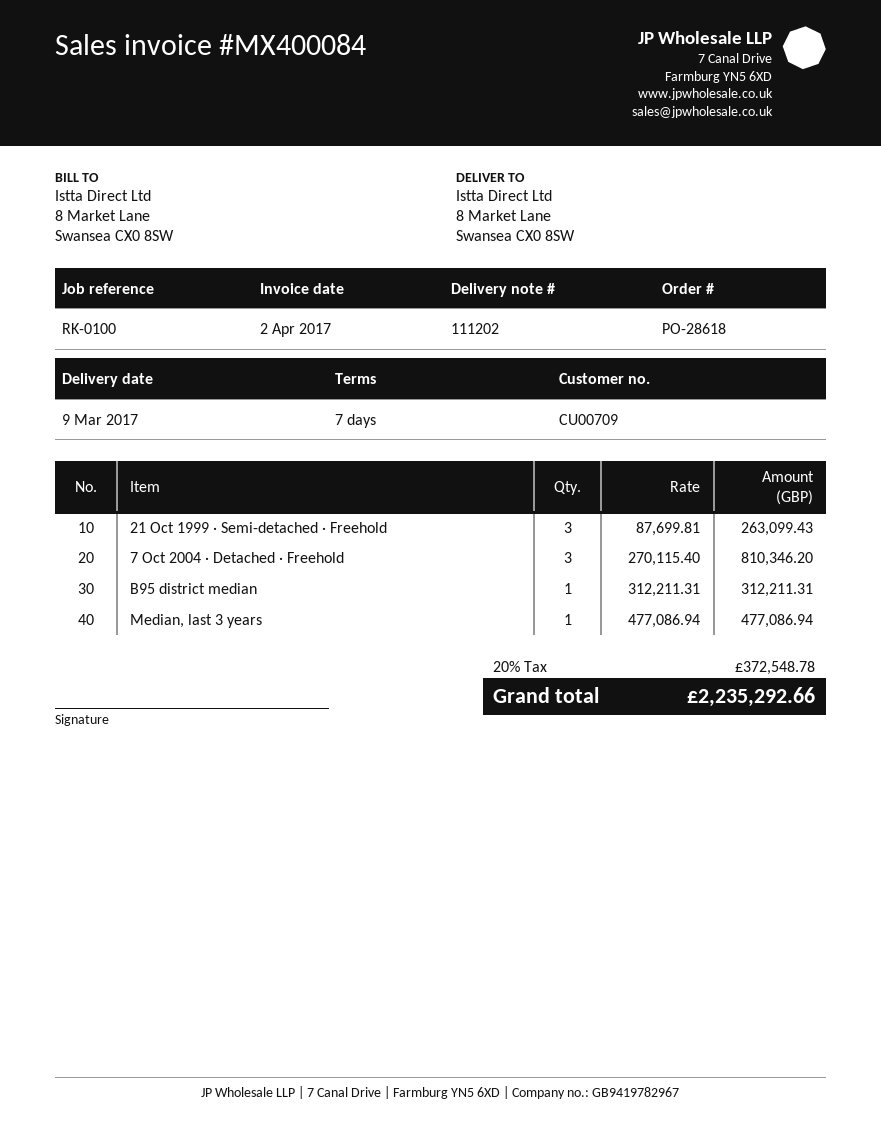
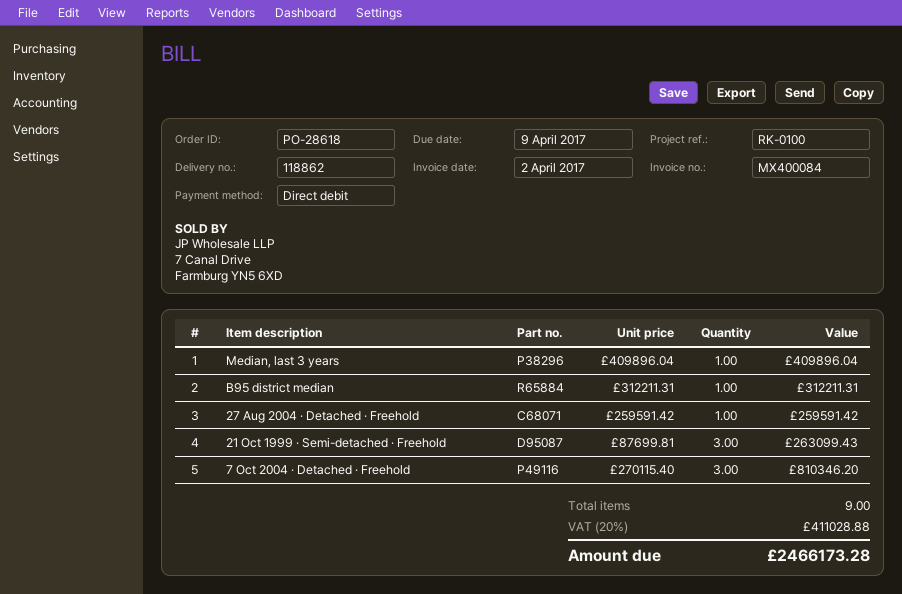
delivery note number: 111202 -> 118862
Median, last 3 years: 1 x 477086.94 = 477086.94 -> 1 x 409896.04 = 409896.04
27 Aug 2004 · Detached · Freehold: none -> 1 x 259591.42 = 259591.42
tax: 20% = 372548.78 -> 20% = 411028.88
total: 2235292.66 -> 2466173.28

